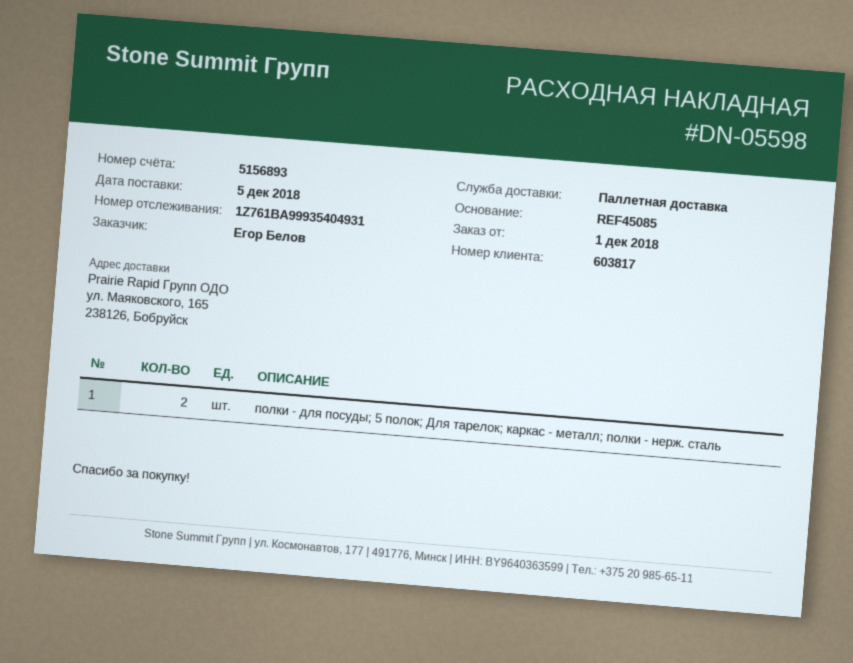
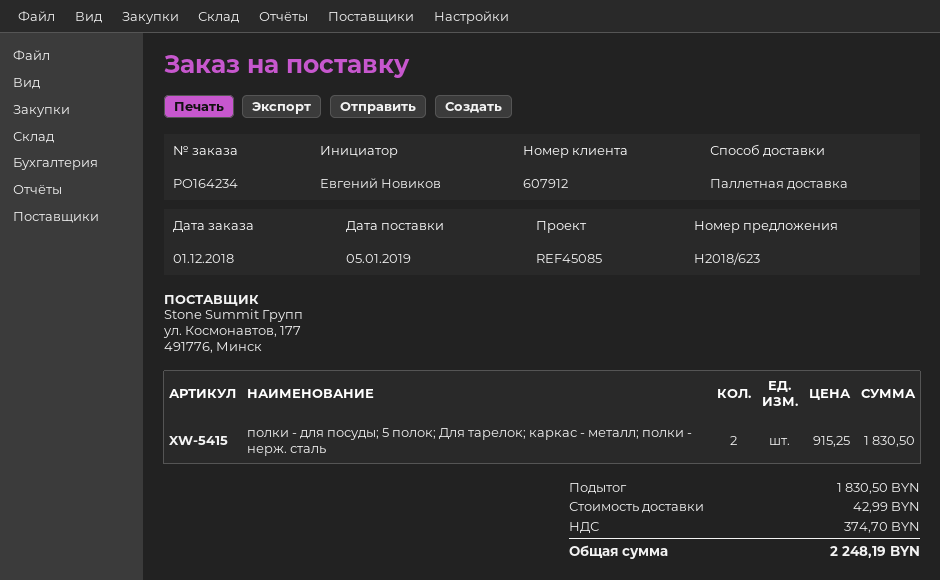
delivery date: 2018-12-05 -> 2019-01-05
customer number: 603817 -> 607912
ordered by: Егор Белов -> Евгений Новиков

